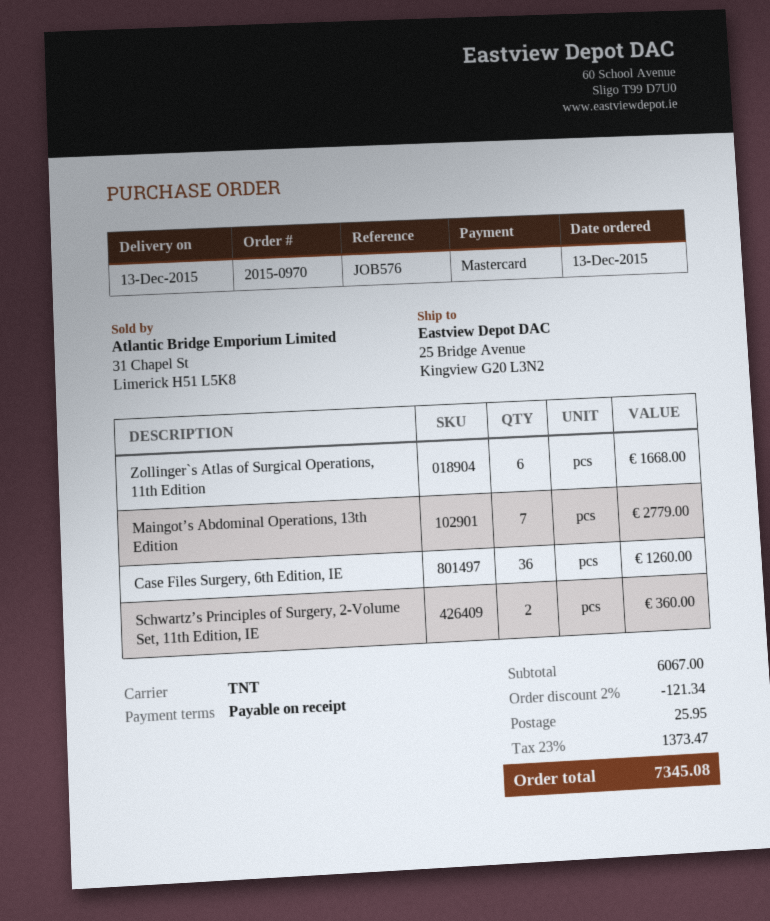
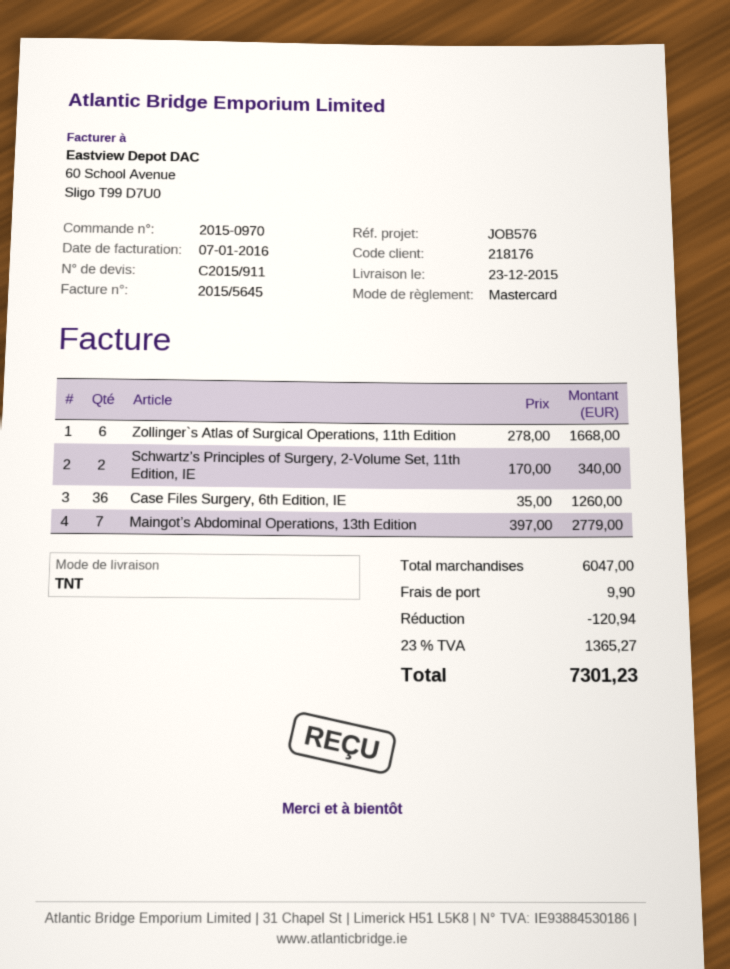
delivery date: 2015-12-13 -> 2015-12-23
Schwartz’s Principles of Surgery, 2-Volume Set, 11th Edition, IE: 2 for 360.00 -> 2 for 340.00
subtotal: 6067.00 -> 6047.00
discount: 121.34 -> 120.94
shipping: 25.95 -> 9.90
tax: 23% = 1373.47 -> 23% = 1365.27
total: 7345.08 -> 7301.23

